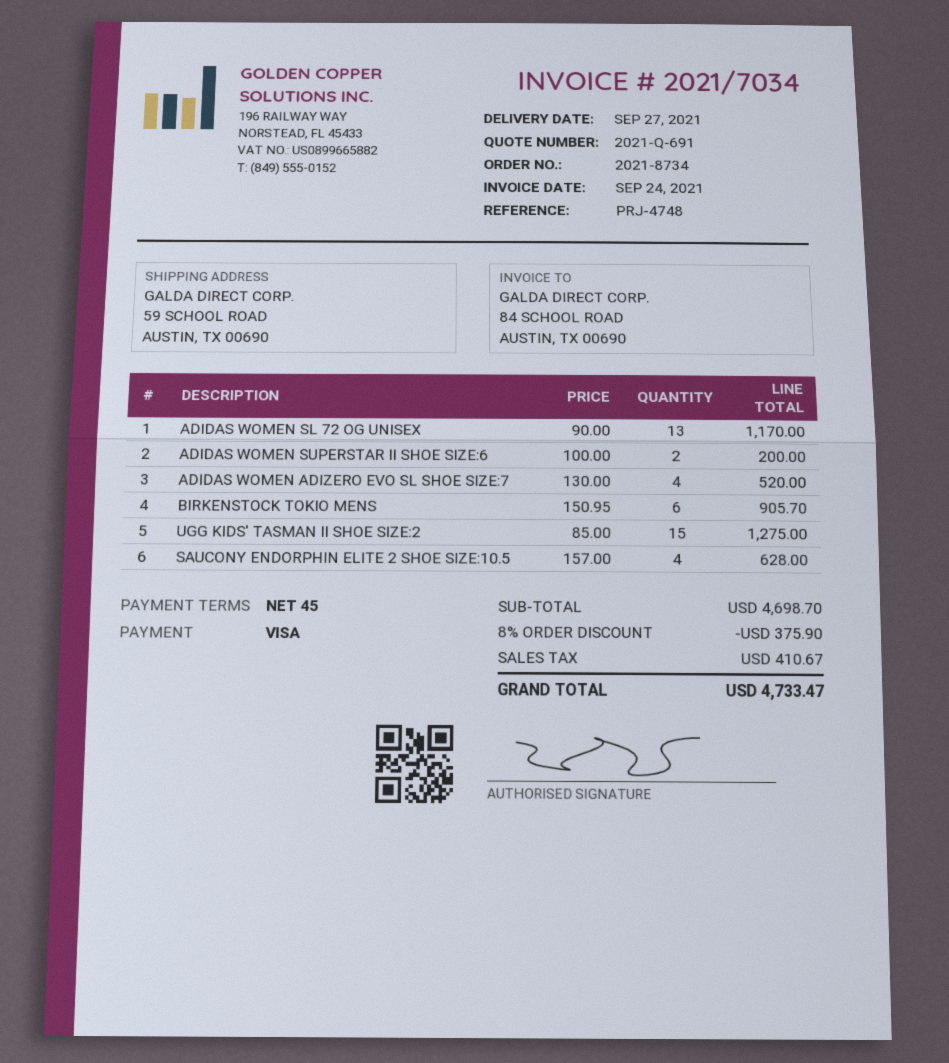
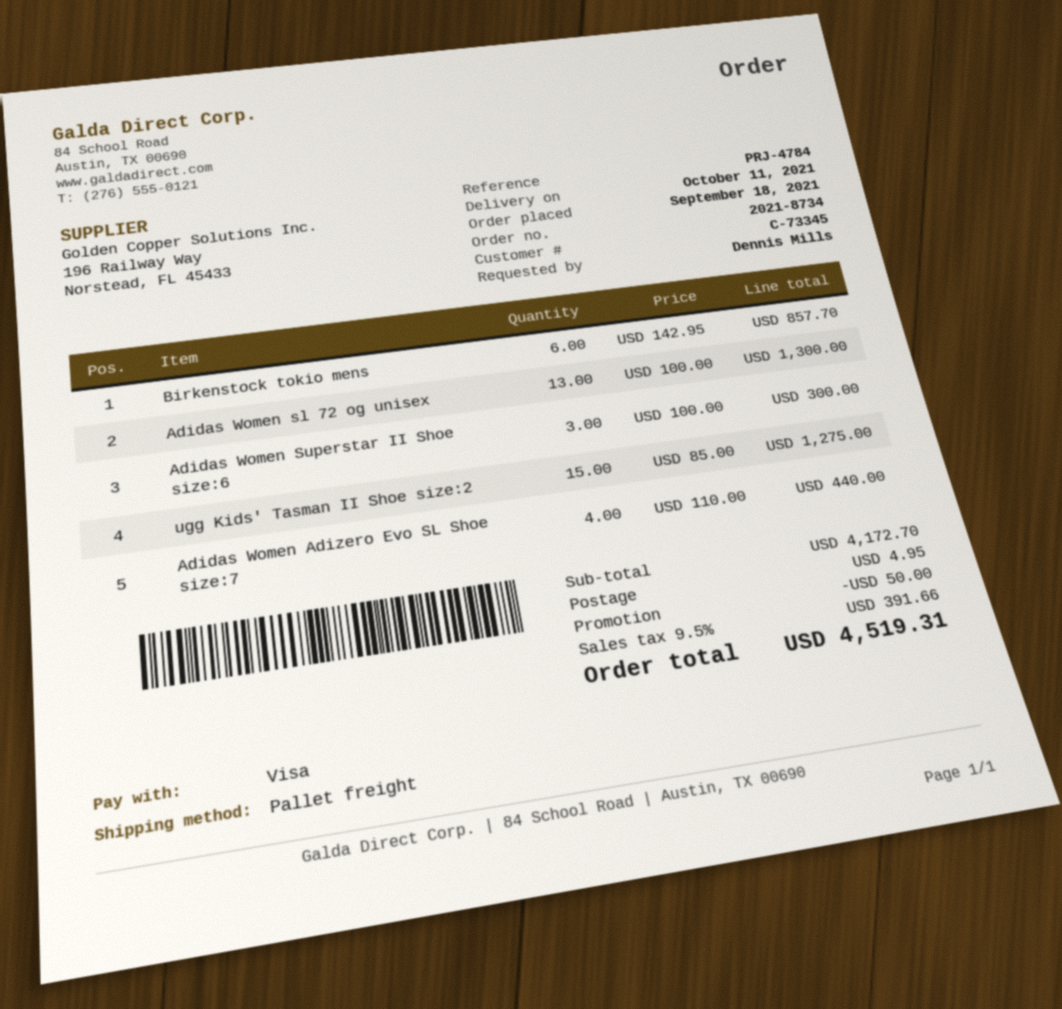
delivery date: 2021-09-27 -> 2021-10-11
reference: PRJ-4748 -> PRJ-4784
ADIDAS WOMEN SL 72 OG UNISEX: 13 x 90.00 = 1170.00 -> 13 x 100.00 = 1300.00
ADIDAS WOMEN SUPERSTAR II SHOE SIZE:6: 2 x 100.00 = 200.00 -> 3 x 100.00 = 300.00
ADIDAS WOMEN ADIZERO EVO SL SHOE SIZE:7: 4 x 130.00 = 520.00 -> 4 x 110.00 = 440.00
BIRKENSTOCK TOKIO MENS: 6 x 150.95 = 905.70 -> 6 x 142.95 = 857.70
SAUCONY ENDORPHIN ELITE 2 SHOE SIZE:10.5: 4 x 157.00 = 628.00 -> none
subtotal: 4698.70 -> 4172.70
discount: 375.90 -> 50.00
shipping: none -> 4.95
tax: 410.67 -> 391.66
total: 4733.47 -> 4519.31

